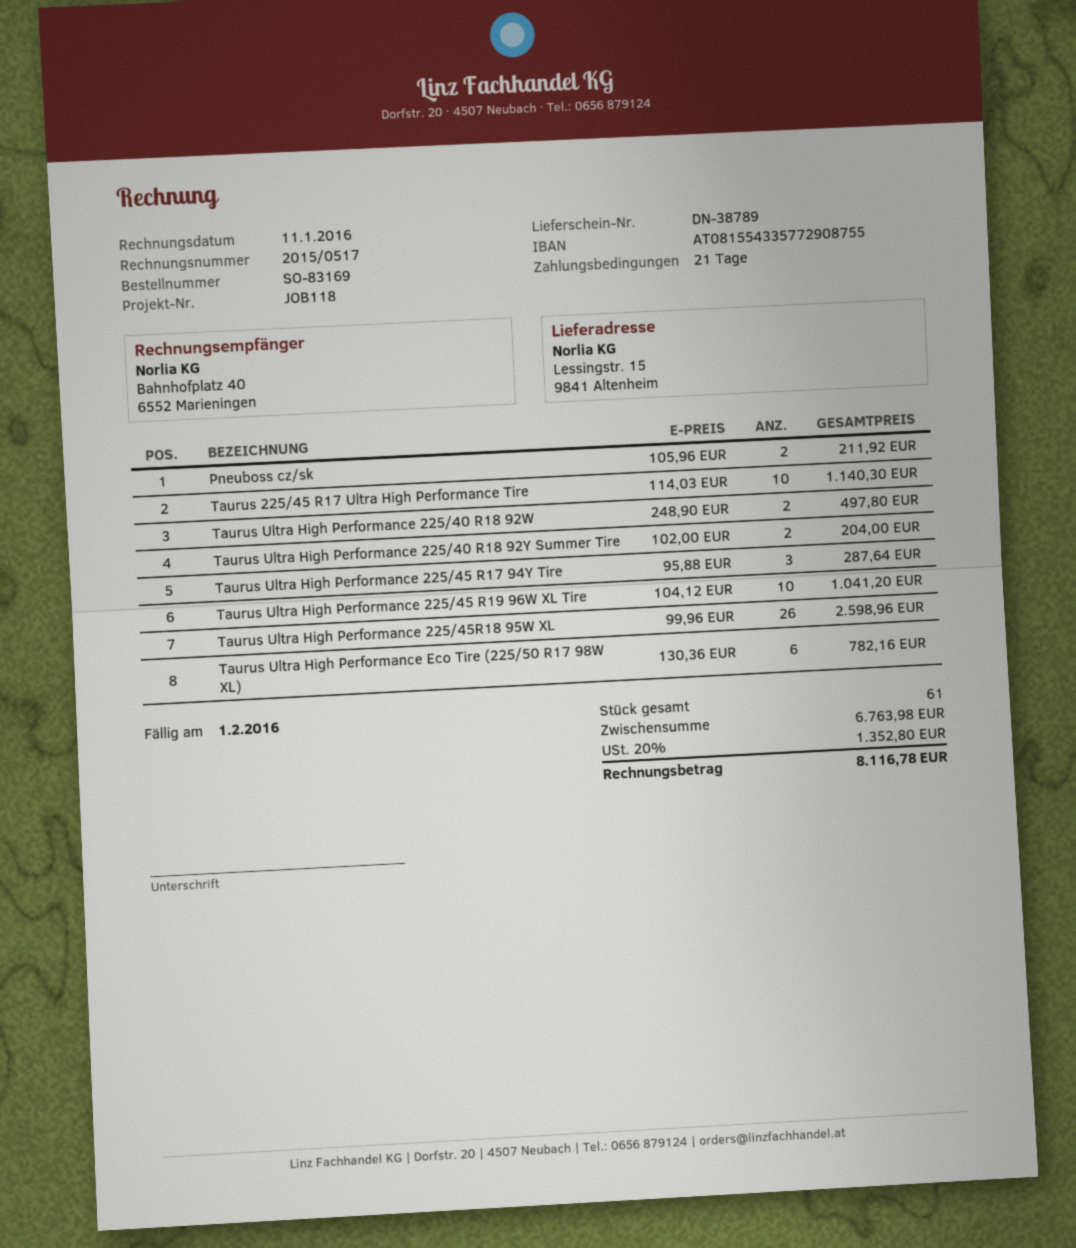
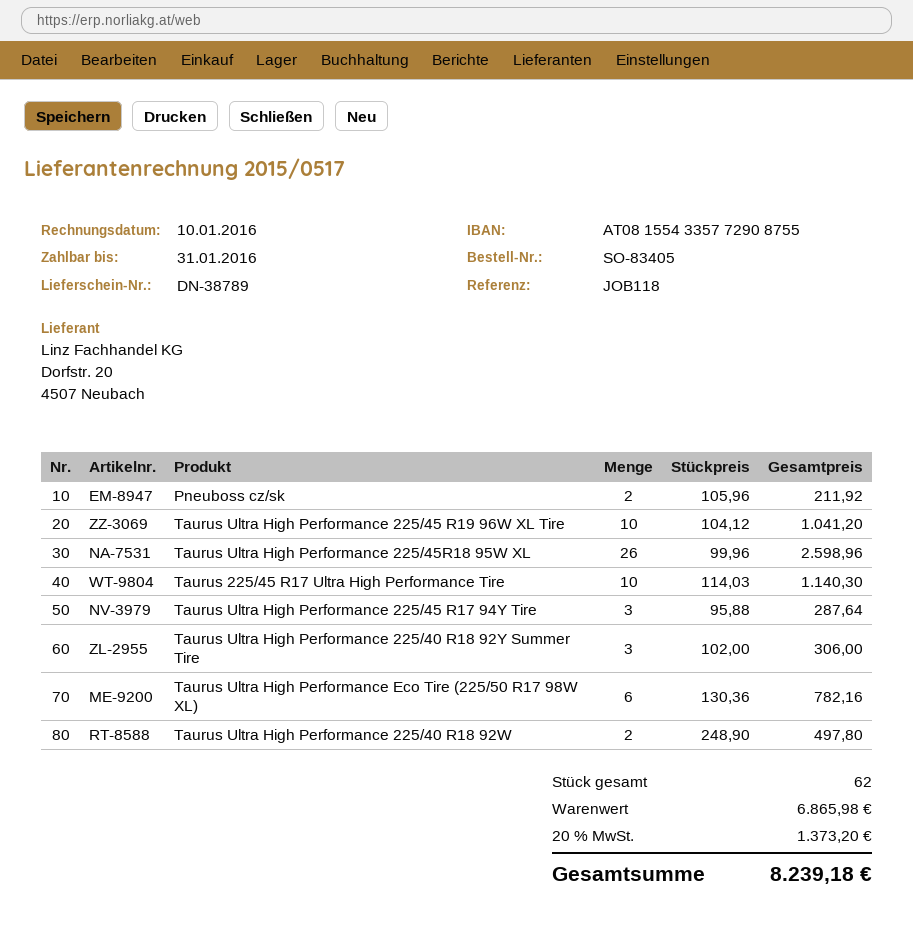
order number: SO-83169 -> SO-83405
invoice date: 2016-01-11 -> 2016-01-10
due date: 2016-02-01 -> 2016-01-31
Taurus Ultra High Performance 225/40 R18 92Y Summer Tire: 2 x 102.00 = 204.00 -> 3 x 102.00 = 306.00
total quantity: 61 -> 62
subtotal: 6763.98 -> 6865.98
tax: 20% = 1352.80 -> 20% = 1373.20
total: 8116.78 -> 8239.18

